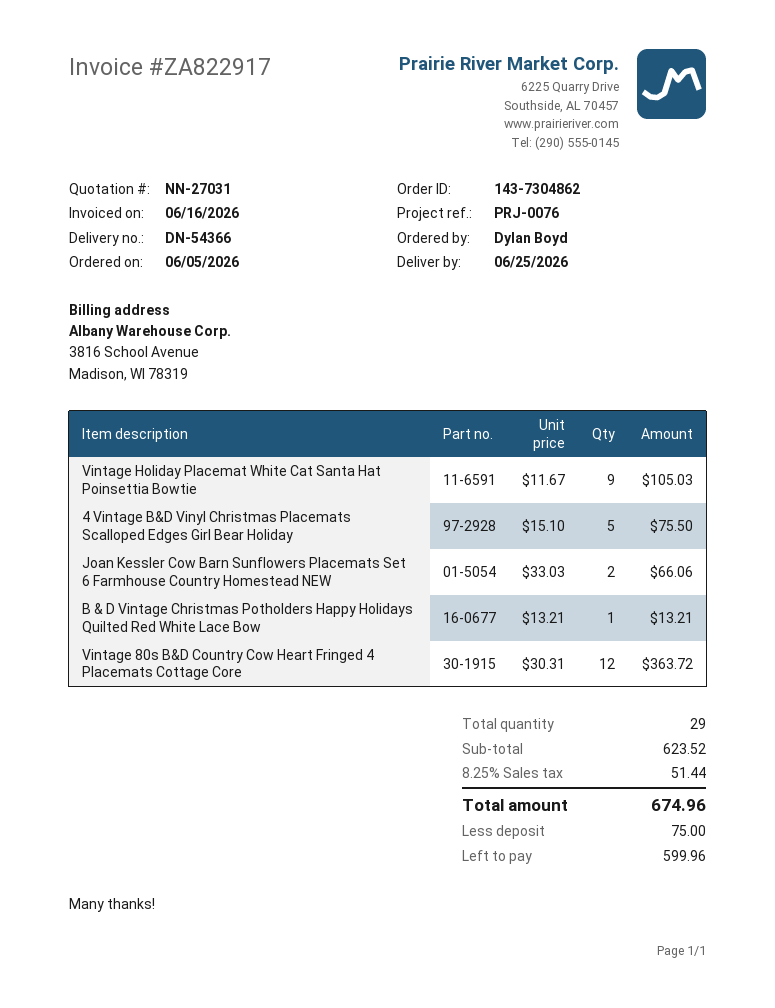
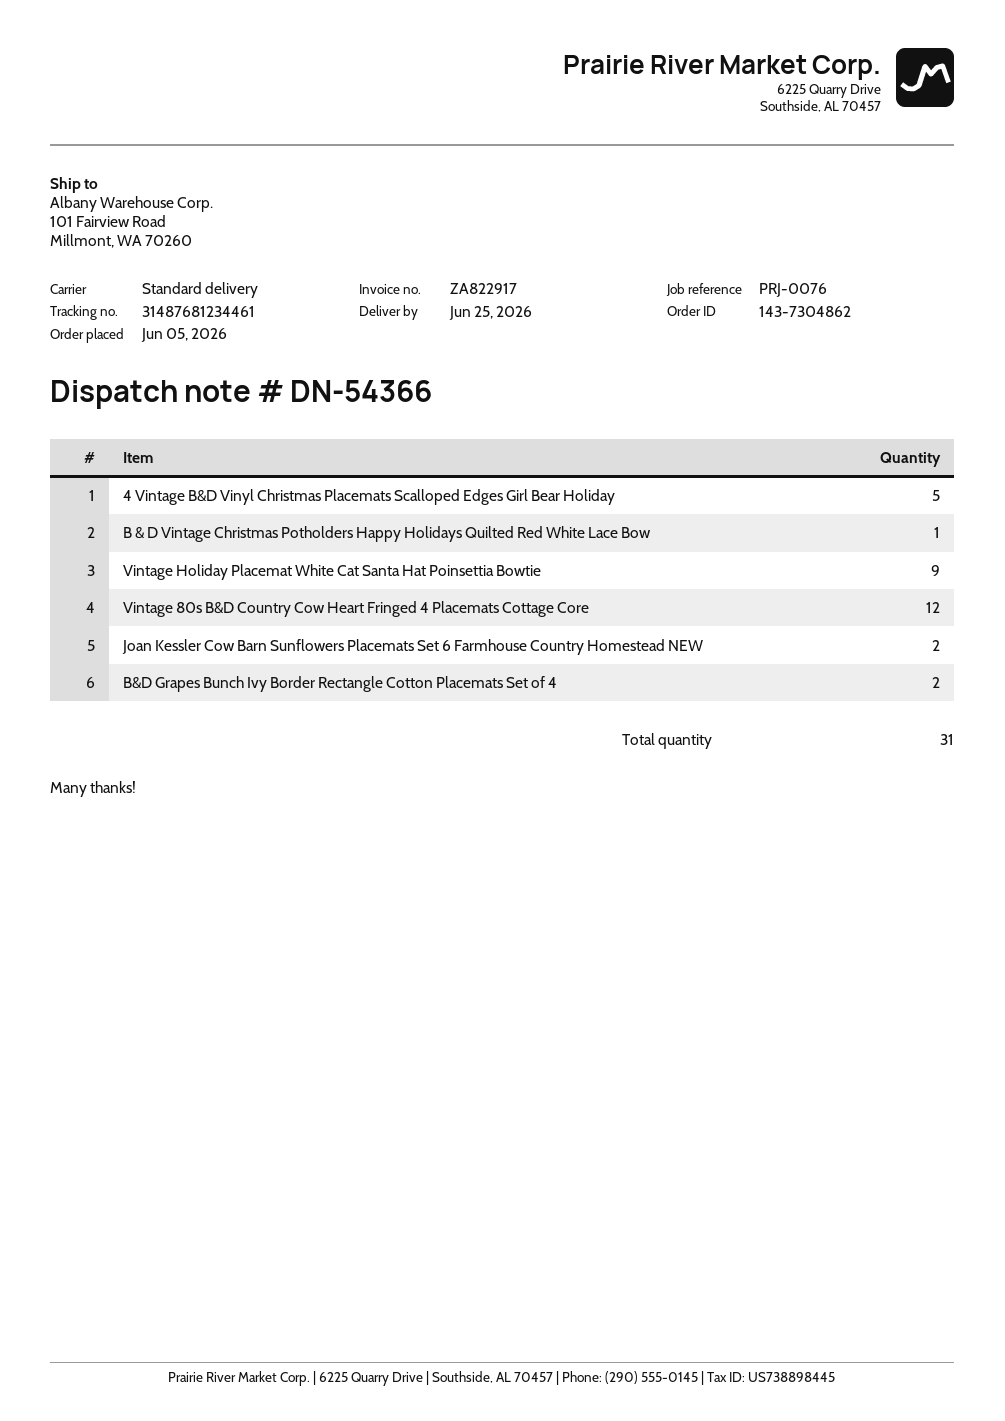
B&D Grapes Bunch Ivy Border Rectangle Cotton Placemats Set of 4: none -> 2
total quantity: 29 -> 31

